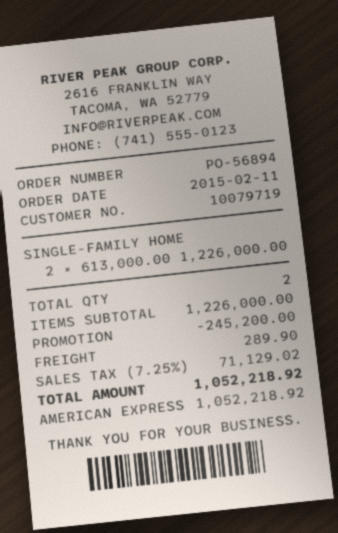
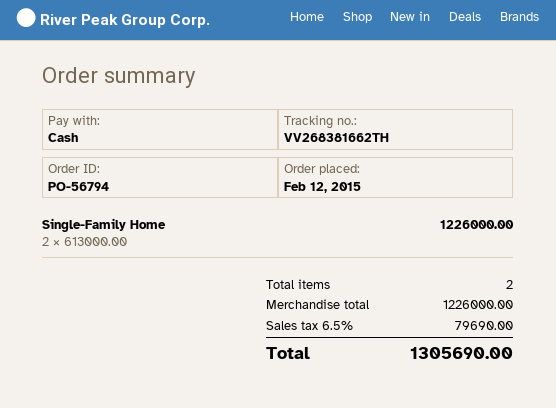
order number: PO-56894 -> PO-56794
order date: 2015-02-11 -> 2015-02-12
payment method: American Express -> cash
discount: 245200.00 -> none
shipping: 289.90 -> none
tax: 7.25% = 71129.02 -> 6.5% = 79690.00
total: 1052218.92 -> 1305690.00

